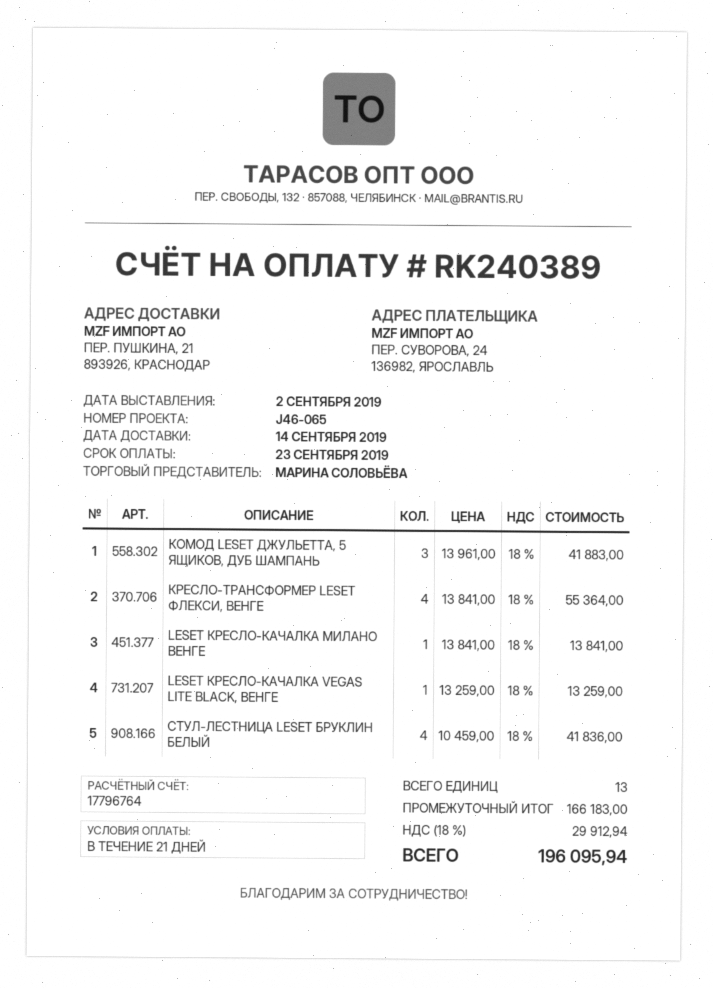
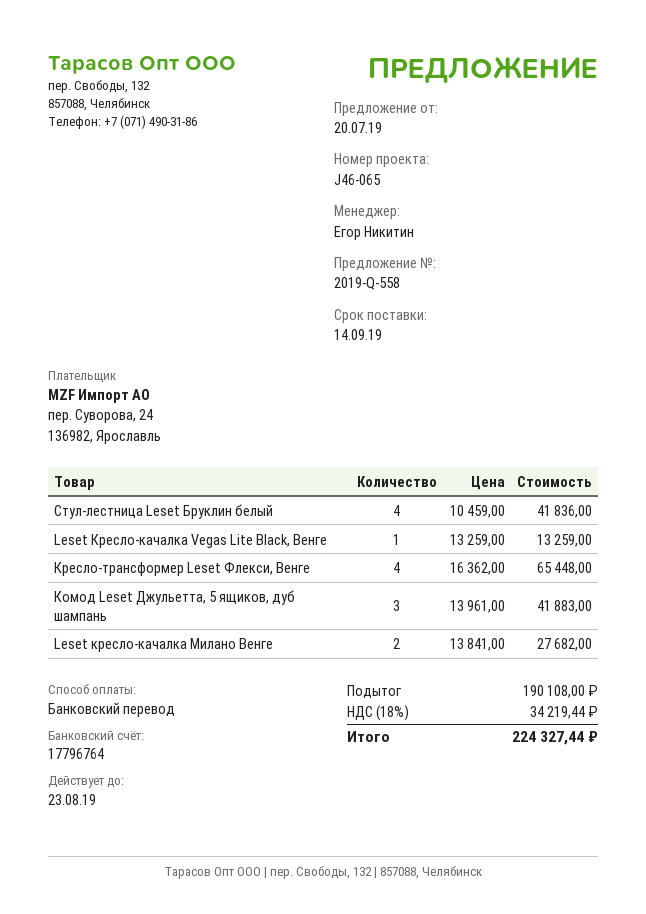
sales rep: МАРИНА СОЛОВЬЁВА -> Егор Никитин
КРЕСЛО-ТРАНСФОРМЕР LESET ФЛЕКСИ, ВЕНГЕ: 4 x 13841.00 = 55364.00 -> 4 x 16362.00 = 65448.00
LESET КРЕСЛО-КАЧАЛКА МИЛАНО ВЕНГЕ: 1 x 13841.00 = 13841.00 -> 2 x 13841.00 = 27682.00
subtotal: 166183.00 -> 190108.00
tax: 18% = 29912.94 -> 18% = 34219.44
total: 196095.94 -> 224327.44

